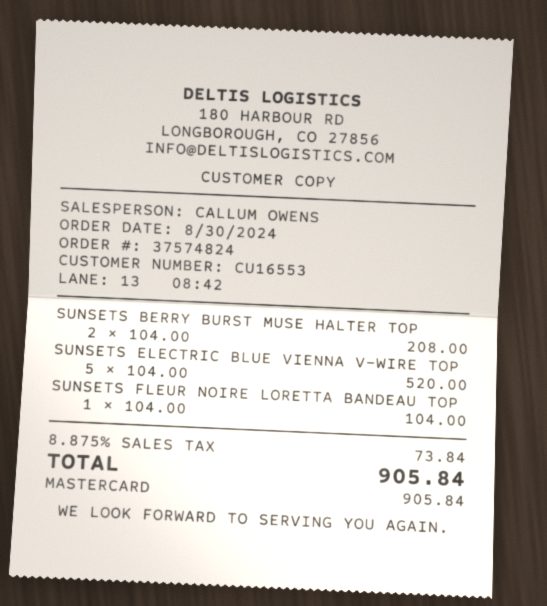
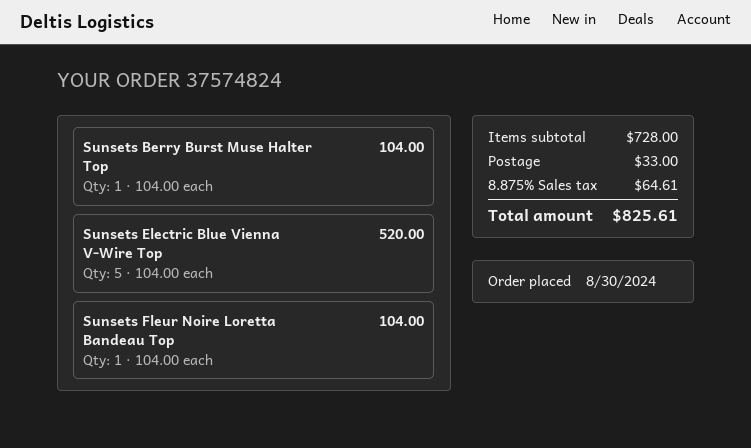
SUNSETS BERRY BURST MUSE HALTER TOP: 2 x 104.00 = 208.00 -> 1 x 104.00 = 104.00
shipping: none -> 33.00
tax: 8.875% = 73.84 -> 8.875% = 64.61
total: 905.84 -> 825.61

